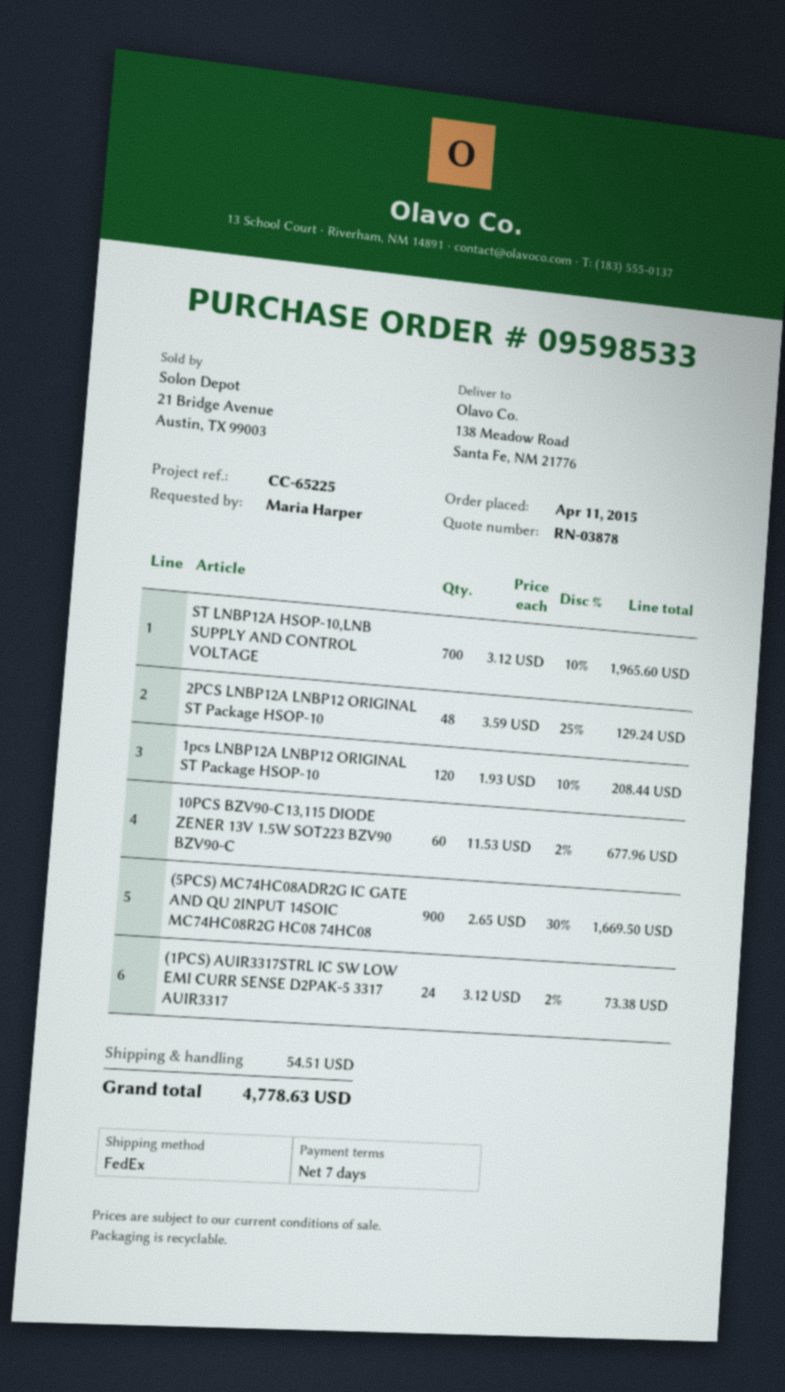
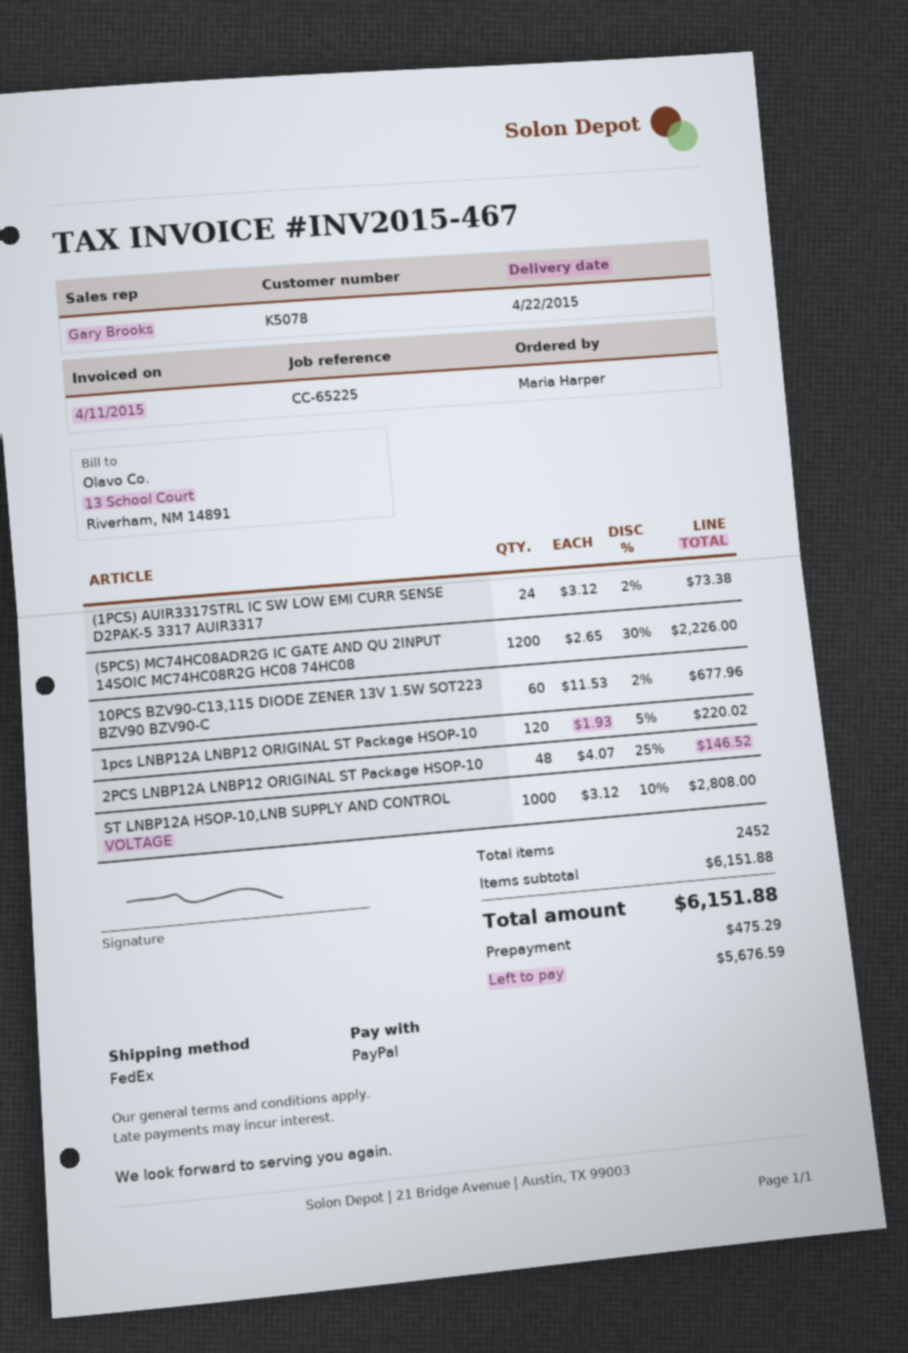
ST LNBP12A HSOP-10,LNB SUPPLY AND CONTROL VOLTAGE: 700 x 3.12 - 10% = 1965.60 -> 1000 x 3.12 - 10% = 2808.00
2PCS LNBP12A LNBP12 ORIGINAL ST Package HSOP-10: 48 x 3.59 - 25% = 129.24 -> 48 x 4.07 - 25% = 146.52
1pcs LNBP12A LNBP12 ORIGINAL ST Package HSOP-10: 120 x 1.93 - 10% = 208.44 -> 120 x 1.93 - 5% = 220.02
(5PCS) MC74HC08ADR2G IC GATE AND QU 2INPUT 14SOIC MC74HC08R2G HC08 74HC08: 900 x 2.65 - 30% = 1669.50 -> 1200 x 2.65 - 30% = 2226.00
shipping: 54.51 -> none
total: 4778.63 -> 6151.88

